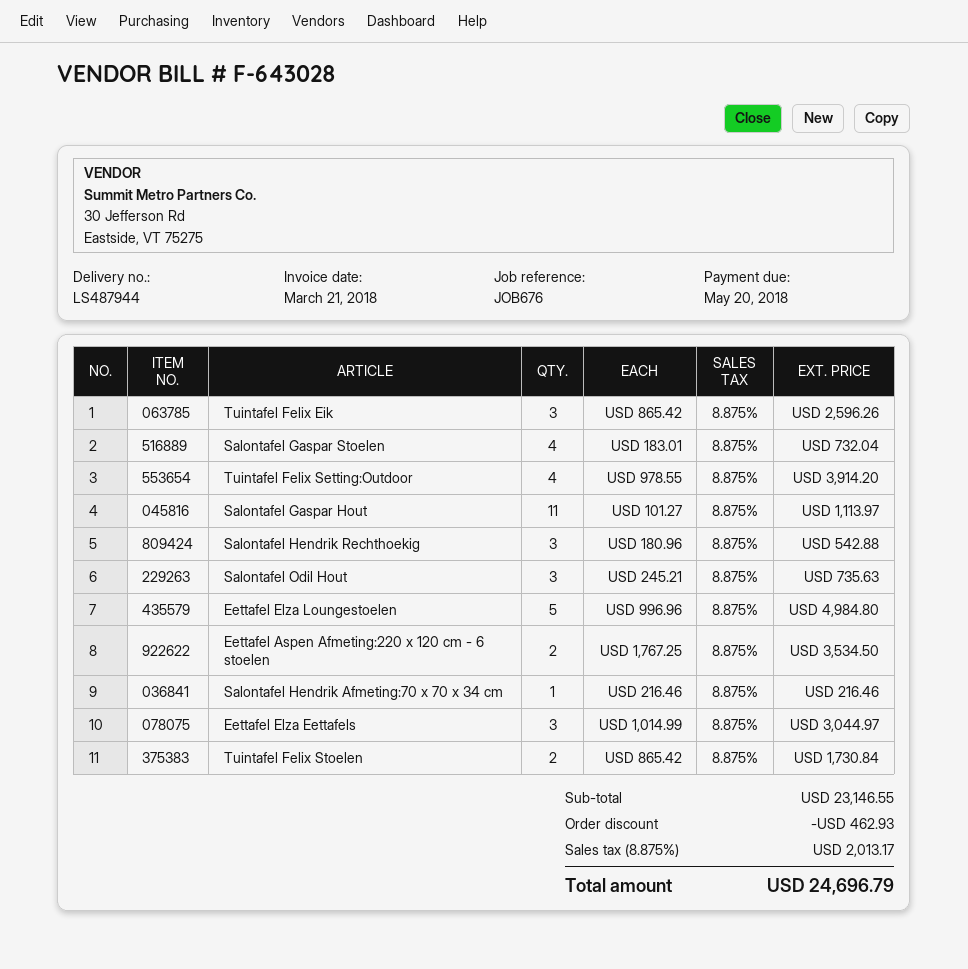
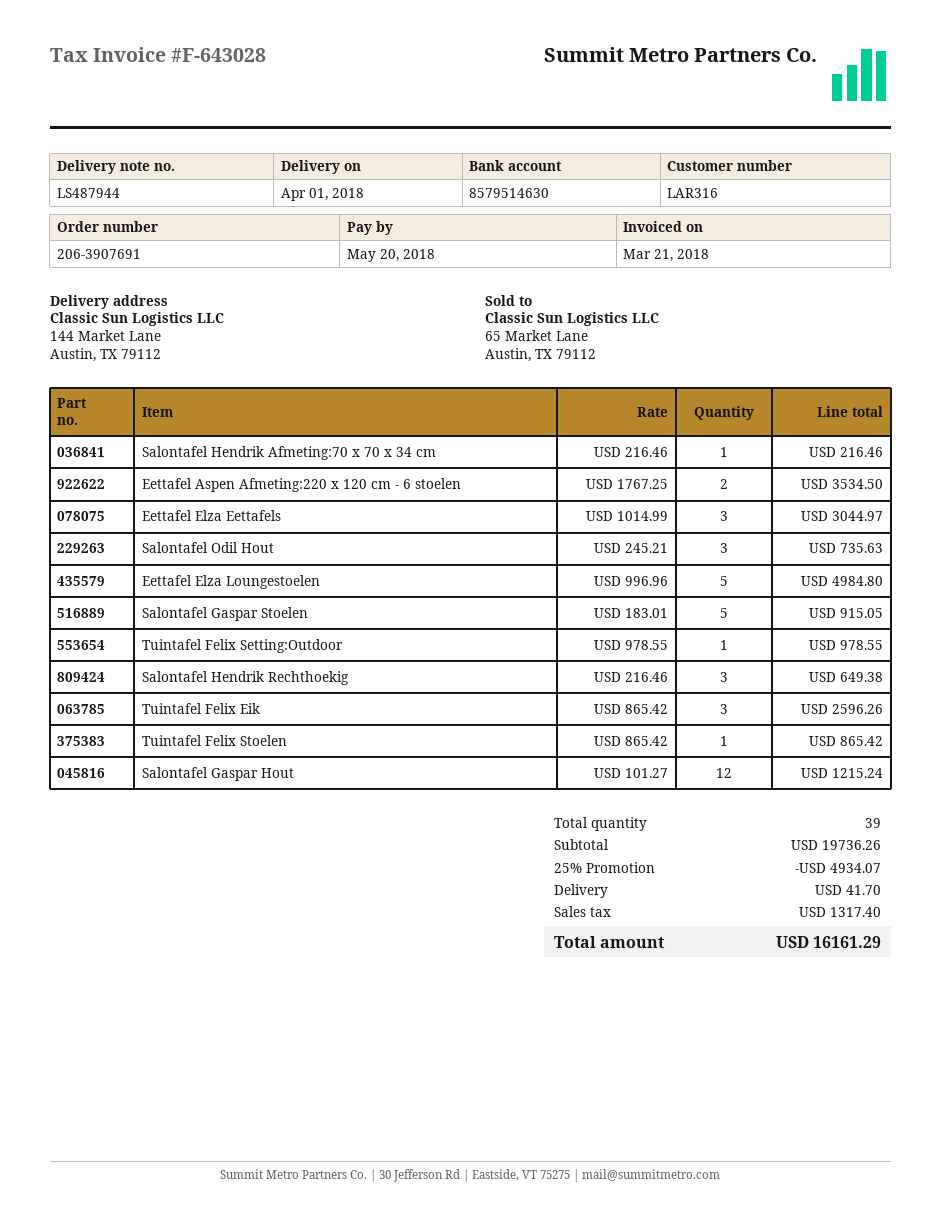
Salontafel Gaspar Stoelen: 4 x 183.01 = 732.04 -> 5 x 183.01 = 915.05
Tuintafel Felix Setting:Outdoor: 4 x 978.55 = 3914.20 -> 1 x 978.55 = 978.55
Salontafel Gaspar Hout: 11 x 101.27 = 1113.97 -> 12 x 101.27 = 1215.24
Salontafel Hendrik Rechthoekig: 3 x 180.96 = 542.88 -> 3 x 216.46 = 649.38
Tuintafel Felix Stoelen: 2 x 865.42 = 1730.84 -> 1 x 865.42 = 865.42
subtotal: 23146.55 -> 19736.26
discount: 462.93 -> 4934.07
shipping: none -> 41.70
tax: 2013.17 -> 1317.40
total: 24696.79 -> 16161.29

